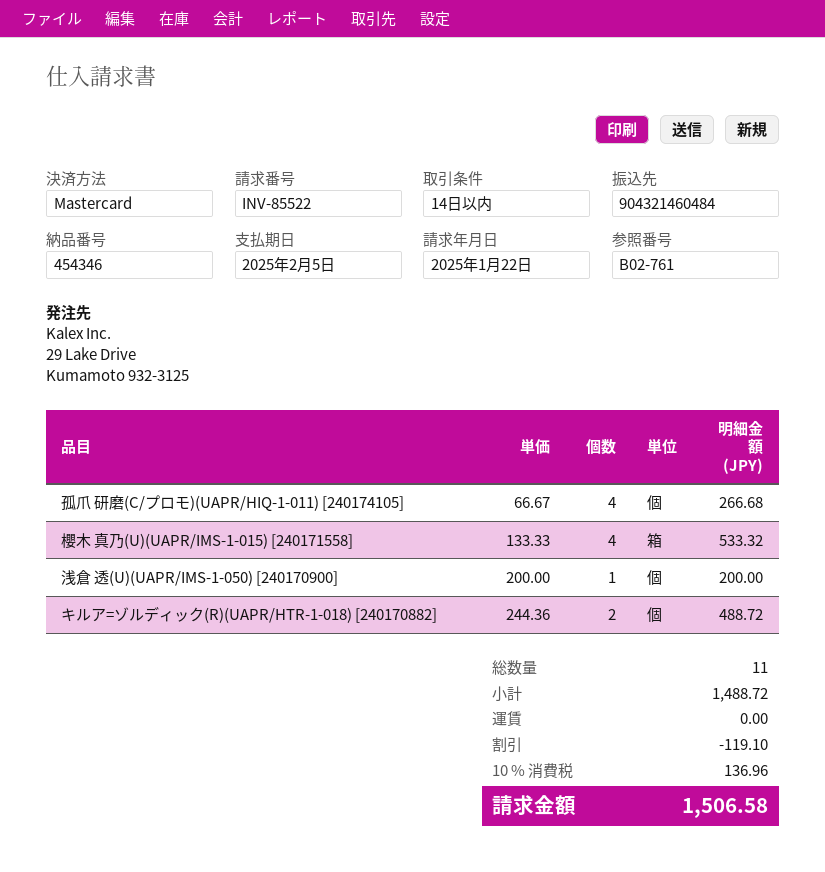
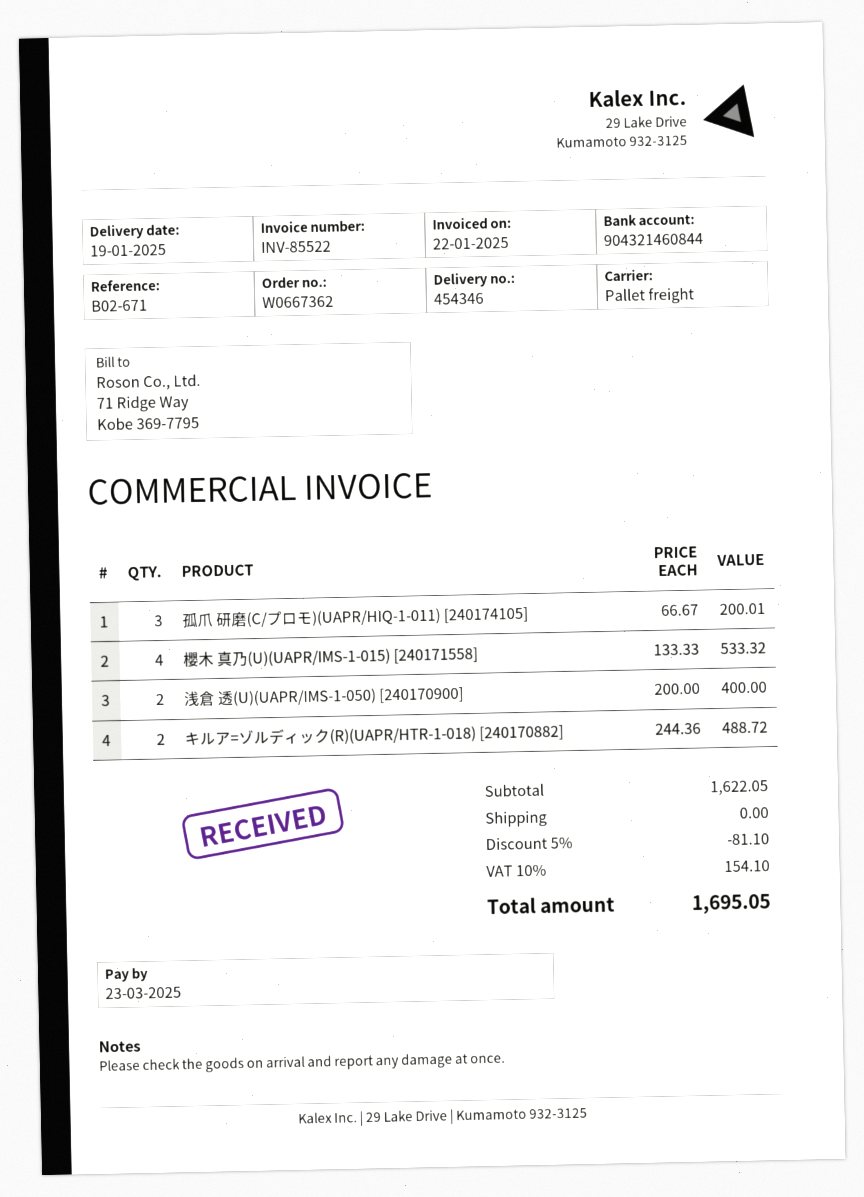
due date: 2025-02-05 -> 2025-03-23
reference: B02-761 -> B02-671
bank account: 904321460484 -> 904321460844
孤爪 研磨(C/プロモ)(UAPR/HIQ-1-011) [240174105]: 4 x 66.67 = 266.68 -> 3 x 66.67 = 200.01
浅倉 透(U)(UAPR/IMS-1-050) [240170900]: 1 x 200.00 = 200.00 -> 2 x 200.00 = 400.00
subtotal: 1488.72 -> 1622.05
discount: 119.10 -> 81.10
tax: 10% = 136.96 -> 10% = 154.10
total: 1506.58 -> 1695.05

